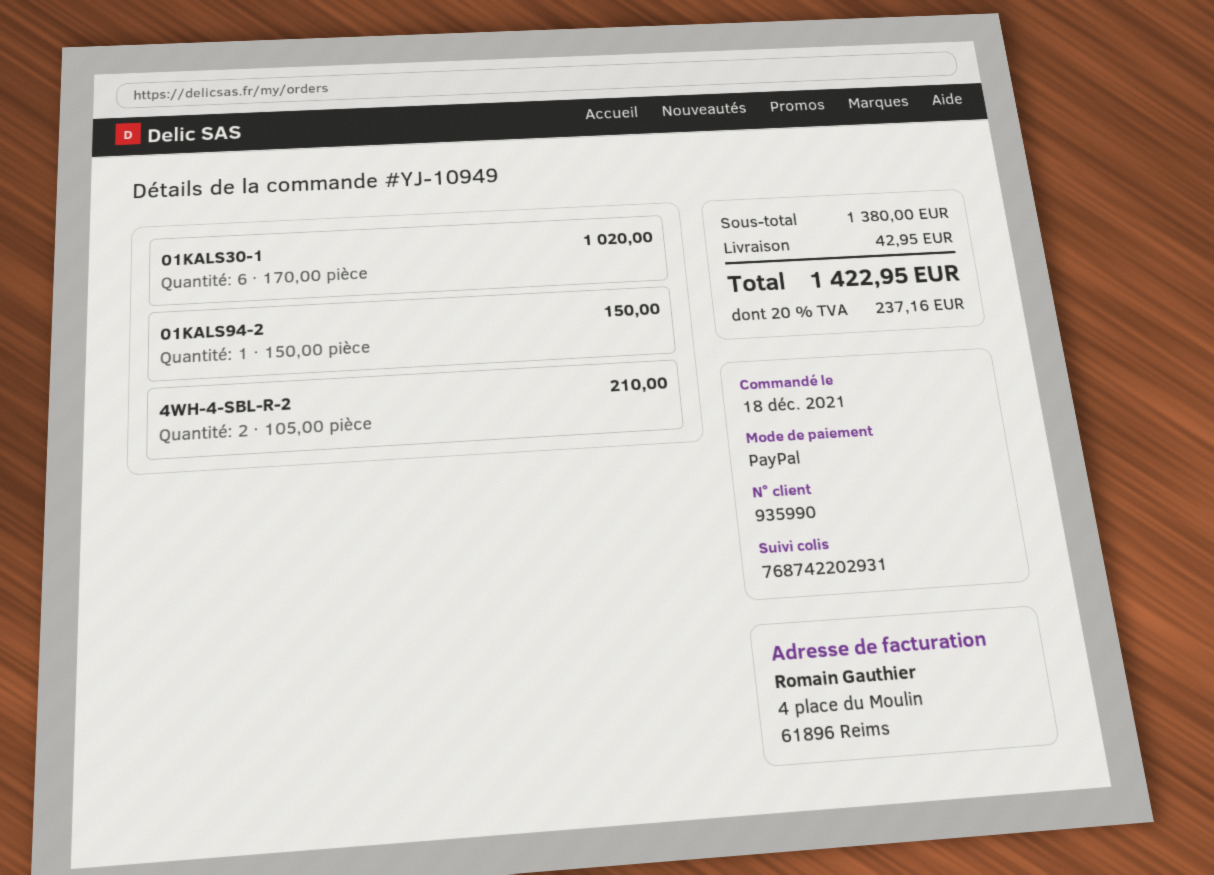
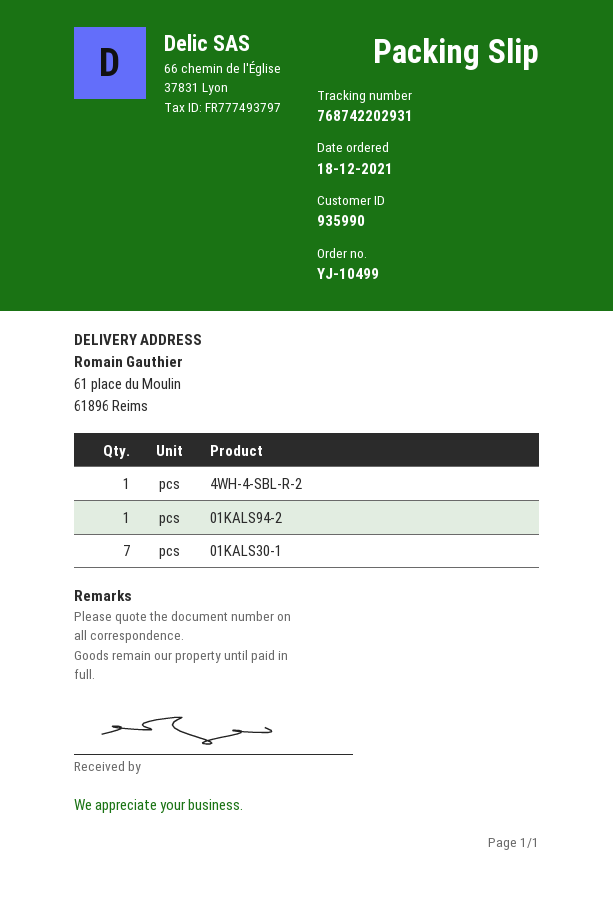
order number: YJ-10949 -> YJ-10499
01KALS30-1: 6 -> 7
4WH-4-SBL-R-2: 2 -> 1

